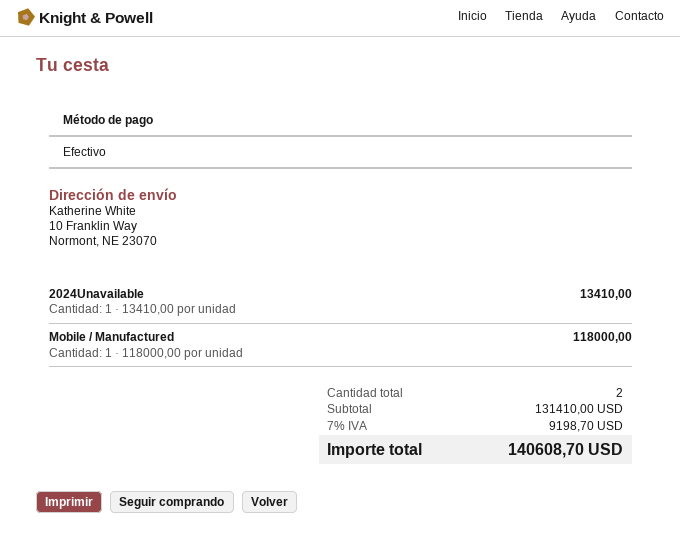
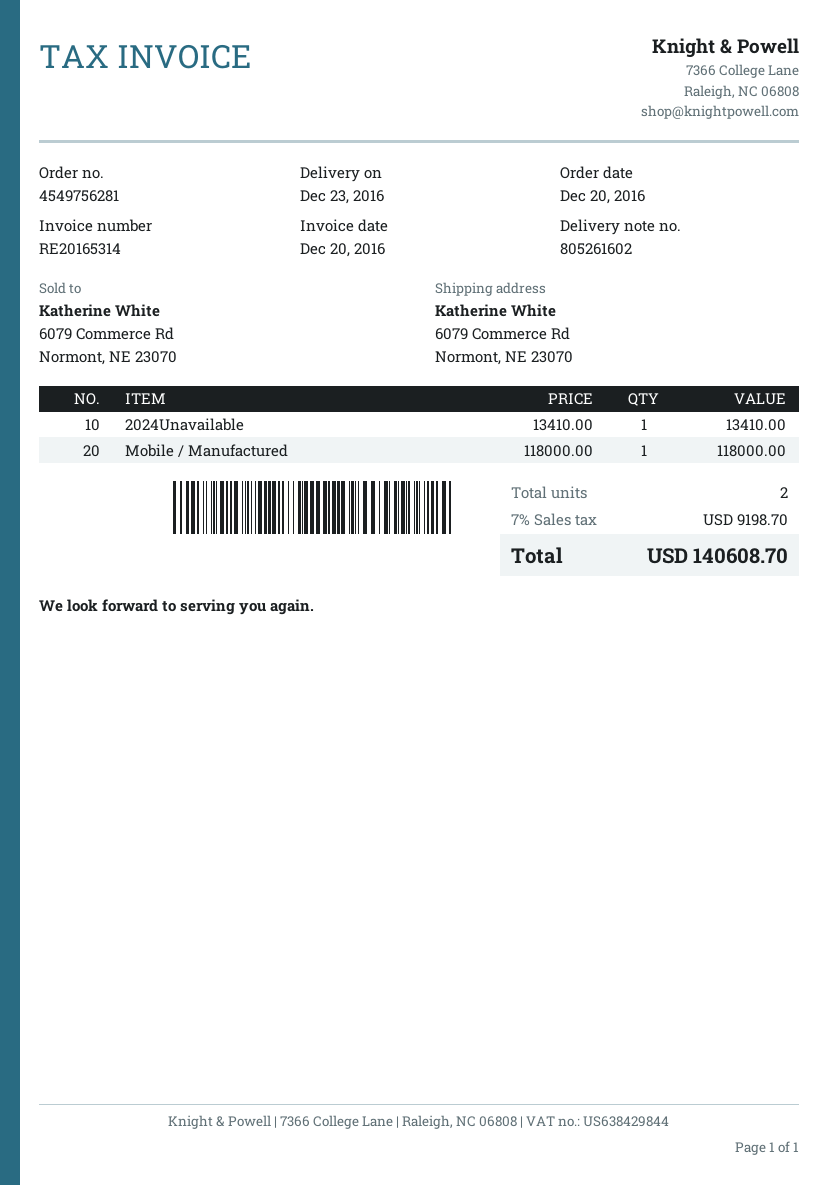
ship to: 10 Franklin Way, Normont, NE 23070 -> 6079 Commerce Rd, Normont, NE 23070

